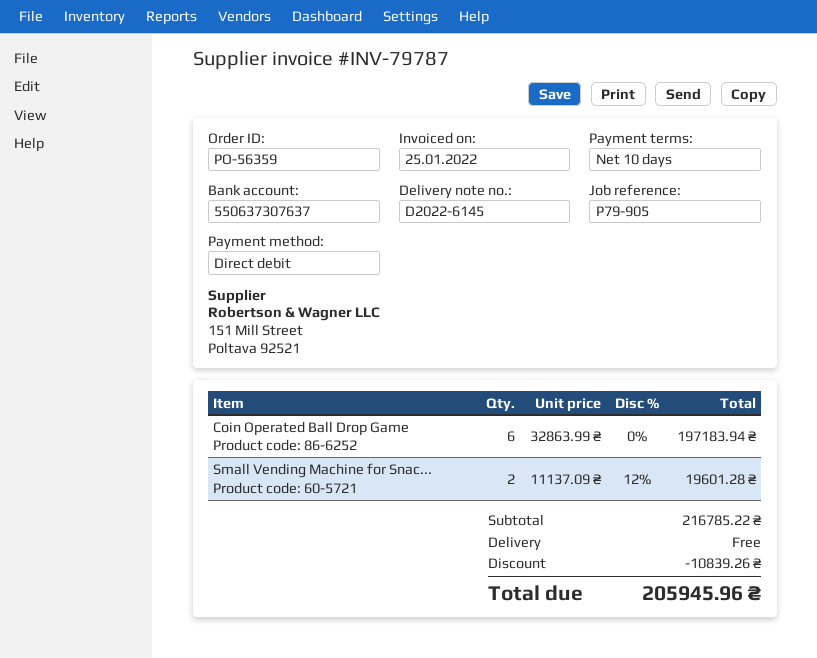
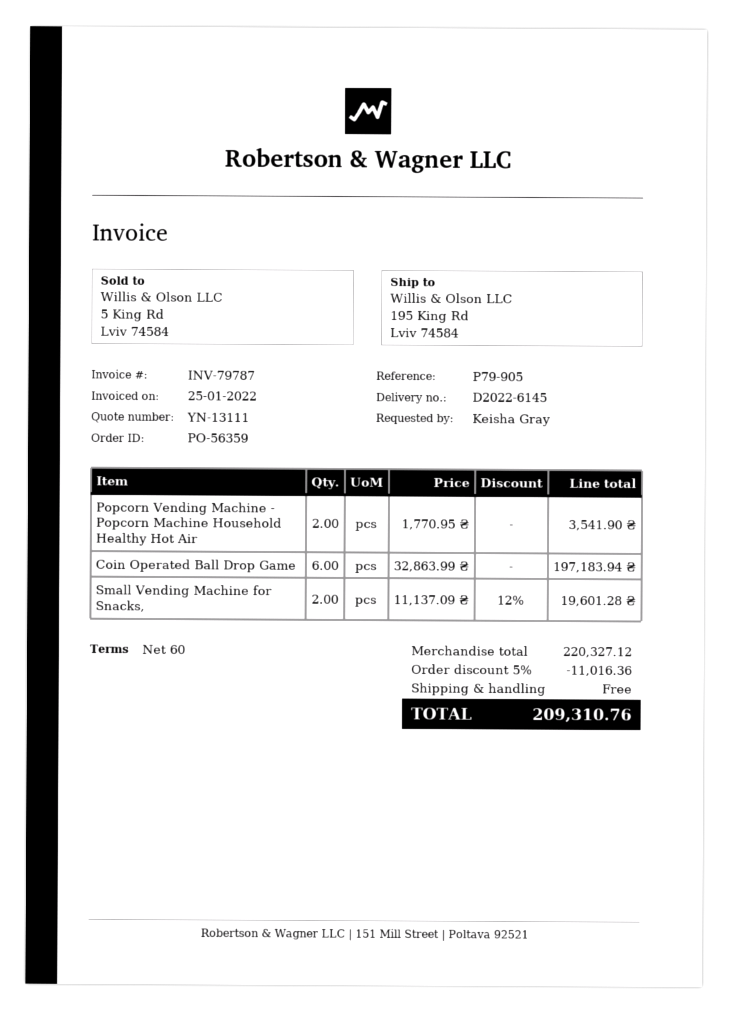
payment terms: 10 days -> 60 days
Popcorn Vending Machine - Popcorn Machine Household Healthy Hot Air: none -> 2 x 1770.95 = 3541.90
subtotal: 216785.22 -> 220327.12
discount: 10839.26 -> 11016.36
total: 205945.96 -> 209310.76

